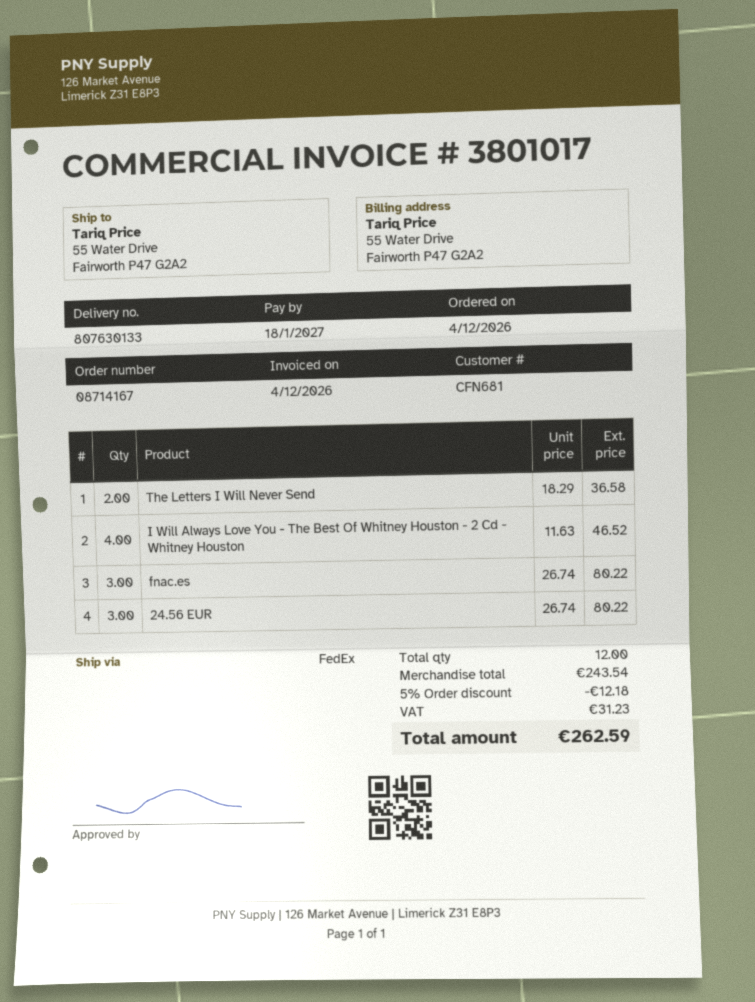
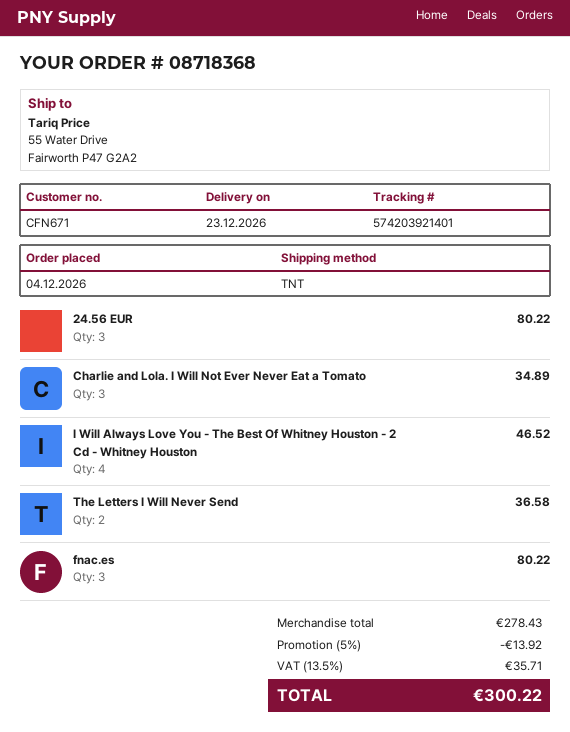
order number: 08714167 -> 08718368
customer number: CFN681 -> CFN671
shipping method: FedEx -> TNT
Charlie and Lola. I Will Not Ever Never Eat a Tomato: none -> 3 for 34.89
subtotal: 243.54 -> 278.43
discount: 5% = 12.18 -> 5% = 13.92
tax: 31.23 -> 35.71
total: 262.59 -> 300.22

